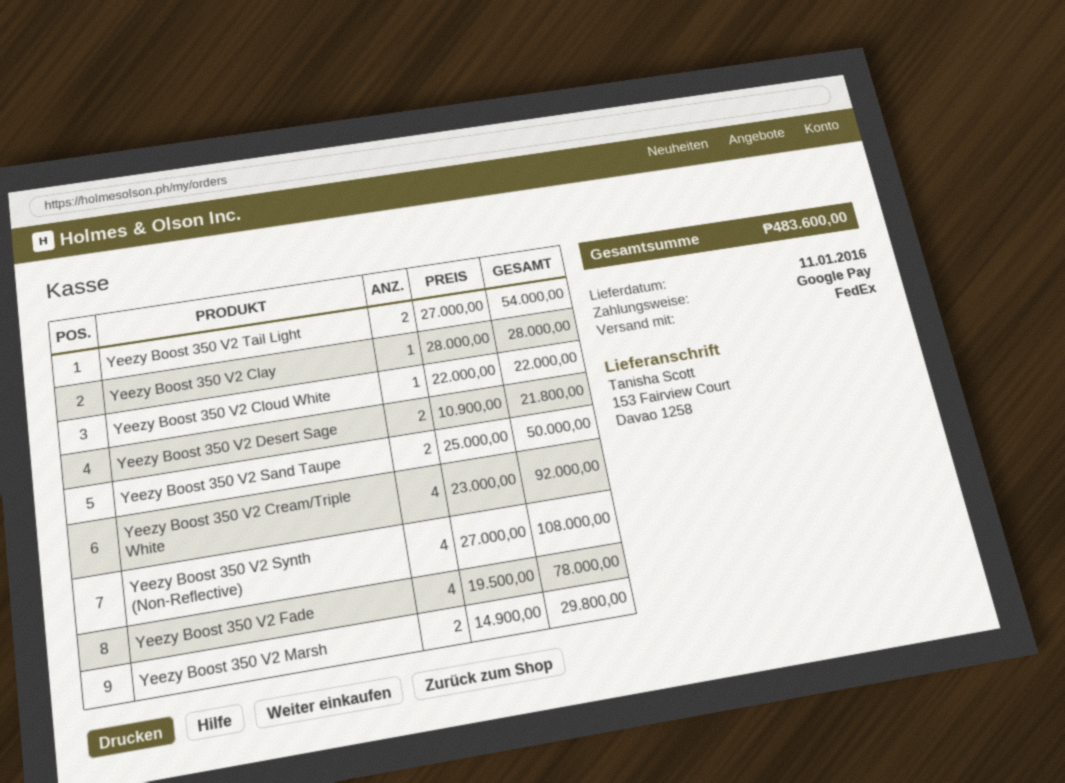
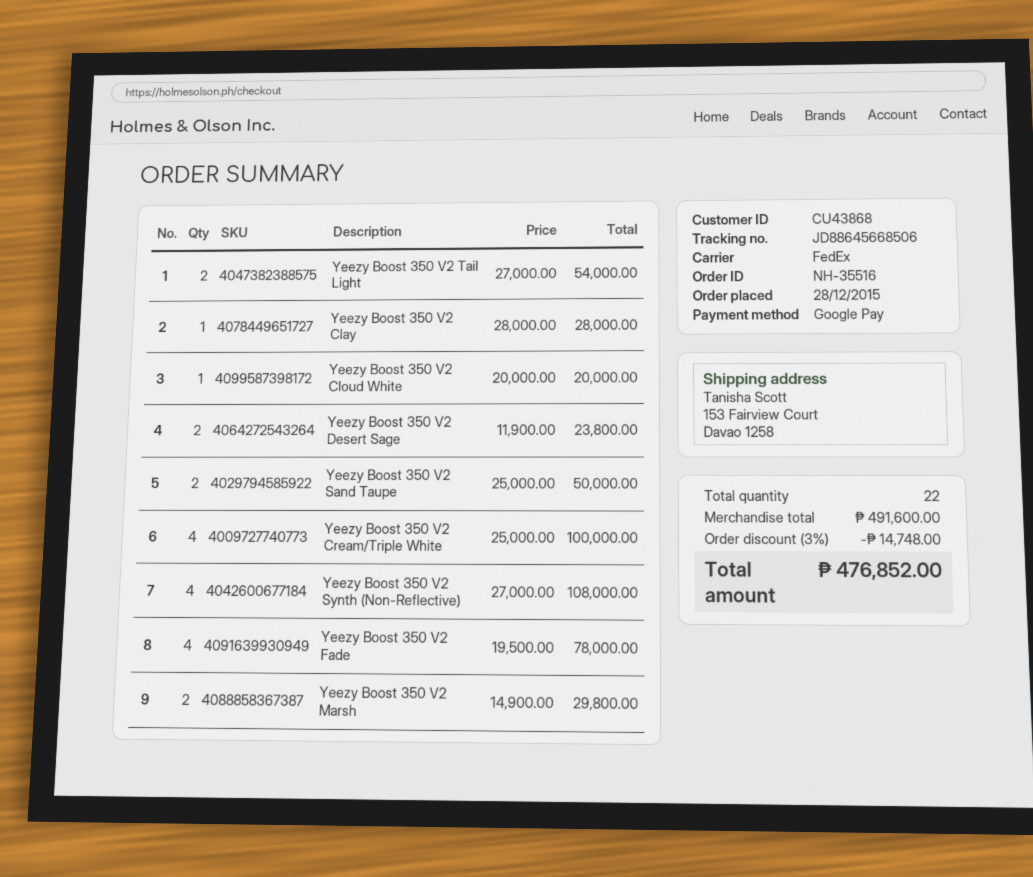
Yeezy Boost 350 V2 Cloud White: 1 x 22000.00 = 22000.00 -> 1 x 20000.00 = 20000.00
Yeezy Boost 350 V2 Desert Sage: 2 x 10900.00 = 21800.00 -> 2 x 11900.00 = 23800.00
Yeezy Boost 350 V2 Cream/Triple White: 4 x 23000.00 = 92000.00 -> 4 x 25000.00 = 100000.00
discount: none -> 3% = 14748.00
total: 483600.00 -> 476852.00

